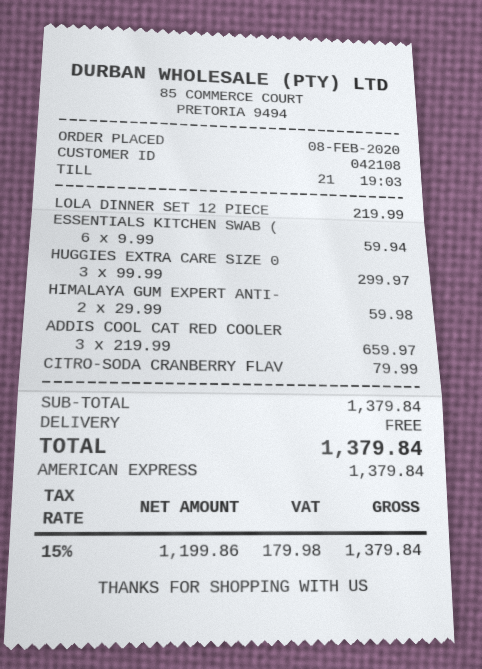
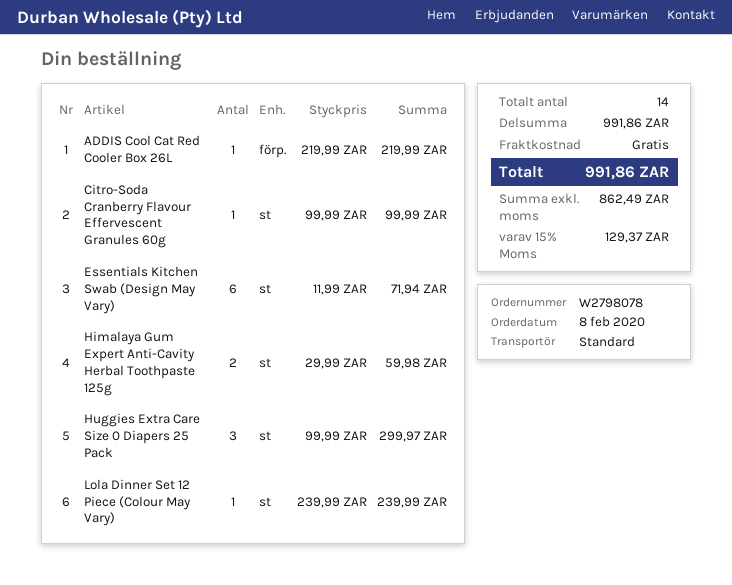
LOLA DINNER SET 12 PIECE: 1 x 219.99 = 219.99 -> 1 x 239.99 = 239.99
ESSENTIALS KITCHEN SWAB (: 6 x 9.99 = 59.94 -> 6 x 11.99 = 71.94
ADDIS COOL CAT RED COOLER: 3 x 219.99 = 659.97 -> 1 x 219.99 = 219.99
CITRO-SODA CRANBERRY FLAV: 1 x 79.99 = 79.99 -> 1 x 99.99 = 99.99
subtotal: 1379.84 -> 991.86
net: 1199.86 -> 862.49
tax: 15% = 179.98 -> 15% = 129.37
total: 1379.84 -> 991.86

